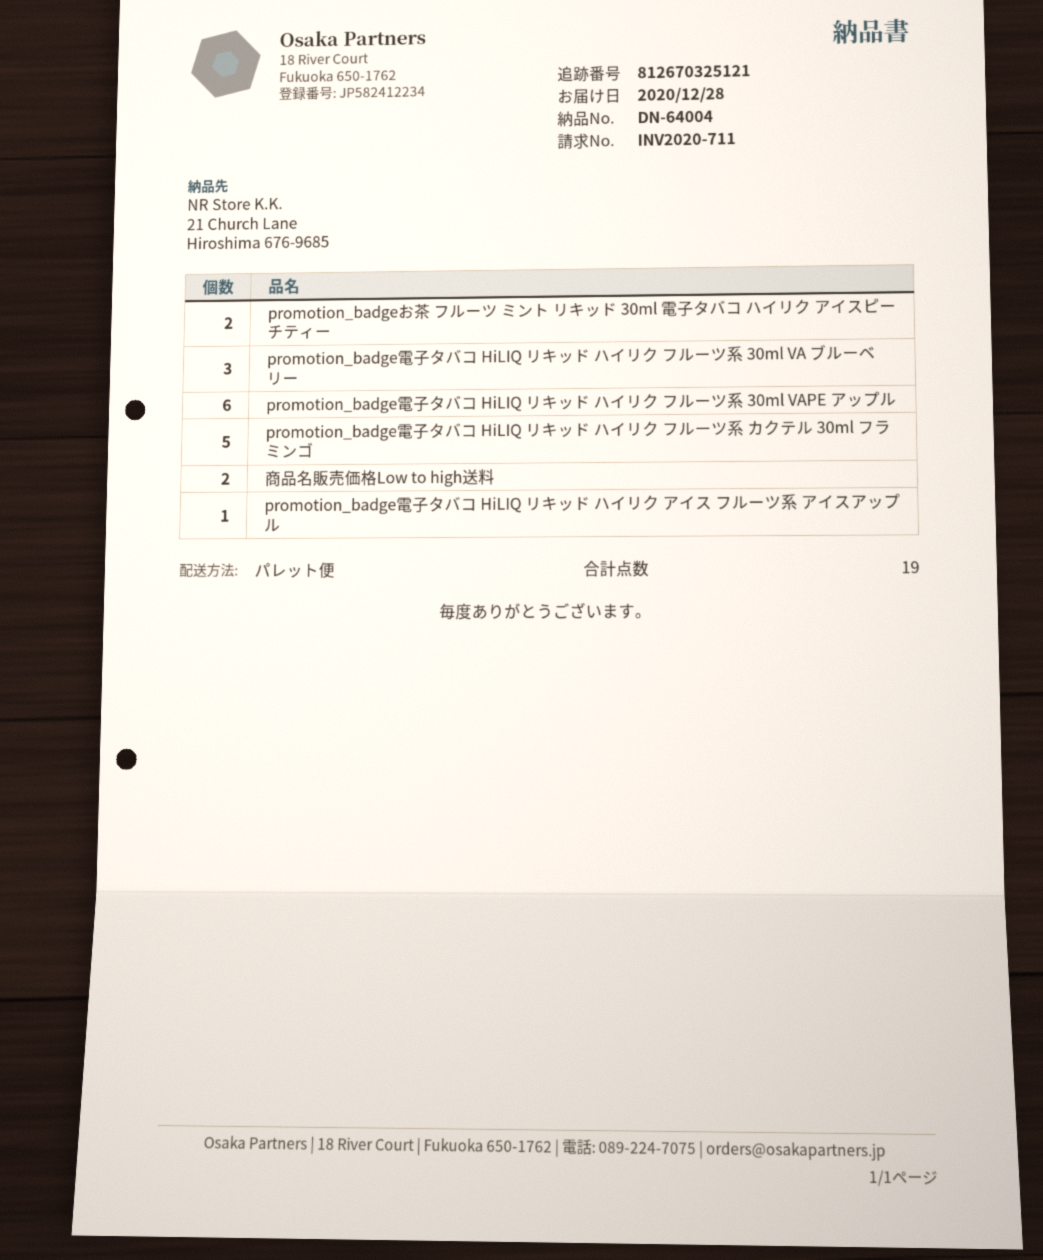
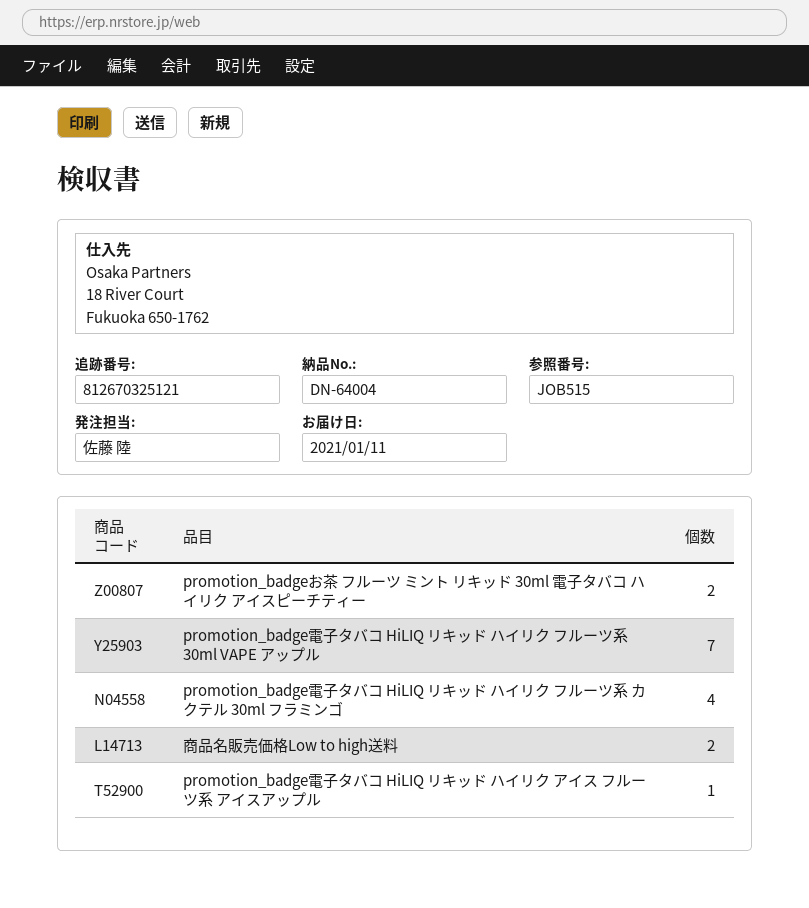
delivery date: 2020-12-28 -> 2021-01-11
promotion_badge電子タバコ HiLIQ リキッド ハイリク フルーツ系 30ml VA ブルーベリー: 3 -> none
promotion_badge電子タバコ HiLIQ リキッド ハイリク フルーツ系 30ml VAPE アップル: 6 -> 7
promotion_badge電子タバコ HiLIQ リキッド ハイリク フルーツ系 カクテル 30ml フラミンゴ: 5 -> 4

